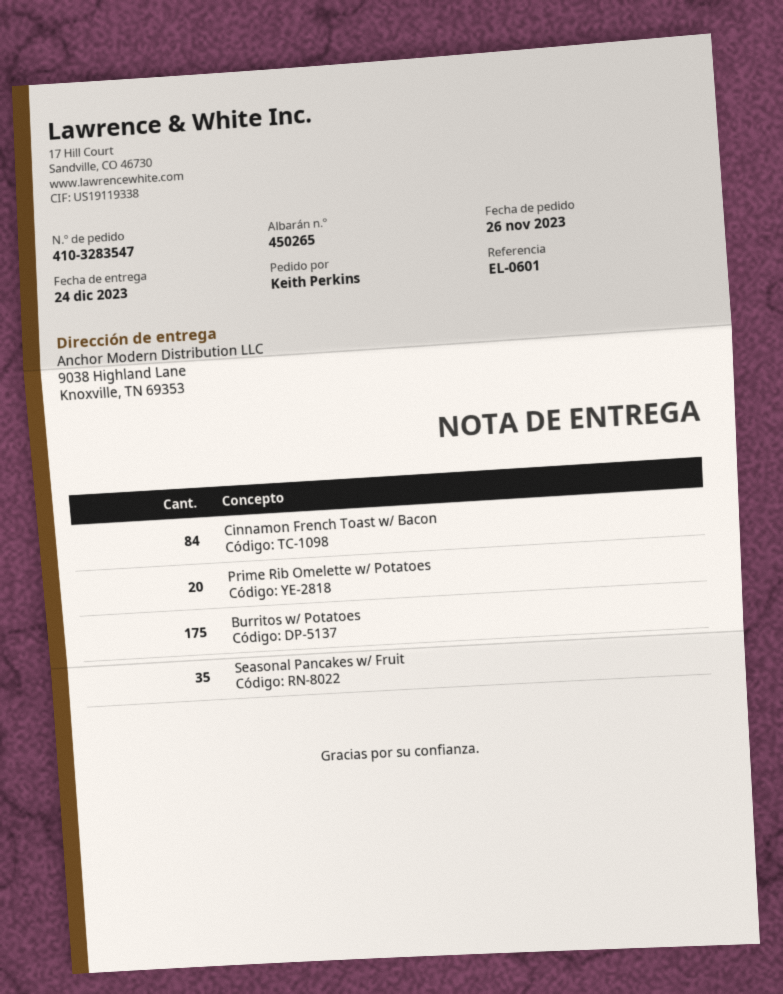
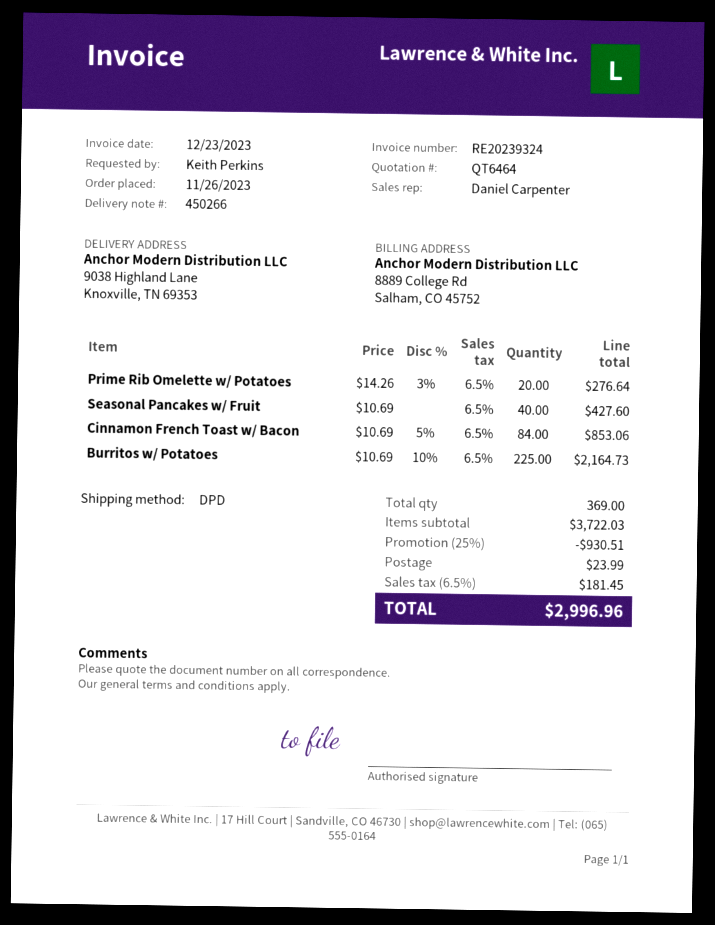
delivery note number: 450265 -> 450266
Burritos w/ Potatoes: 175 -> 225
Seasonal Pancakes w/ Fruit: 35 -> 40

